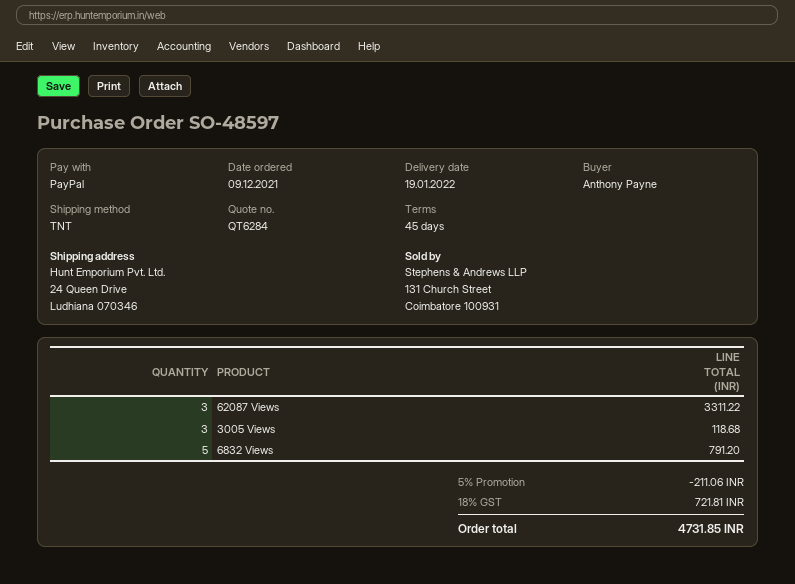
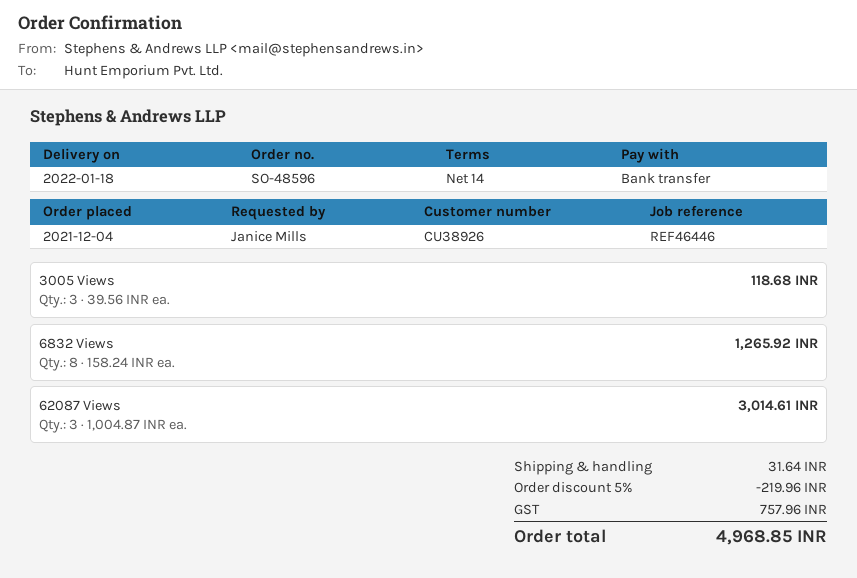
order number: SO-48597 -> SO-48596
order date: 2021-12-09 -> 2021-12-04
delivery date: 2022-01-19 -> 2022-01-18
payment terms: 45 days -> 14 days
ordered by: Anthony Payne -> Janice Mills
payment method: PayPal -> bank transfer
62087 Views: 3 for 3311.22 -> 3 for 3014.61
6832 Views: 5 for 791.20 -> 8 for 1265.92
discount: 5% = 211.06 -> 5% = 219.96
shipping: none -> 31.64
tax: 721.81 -> 757.96
total: 4731.85 -> 4968.85

